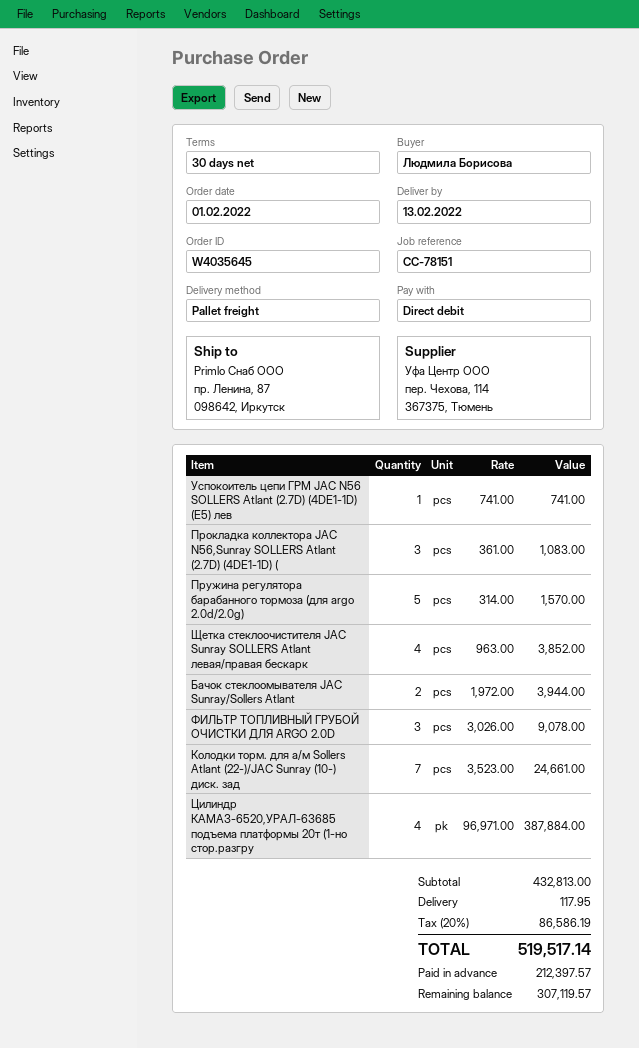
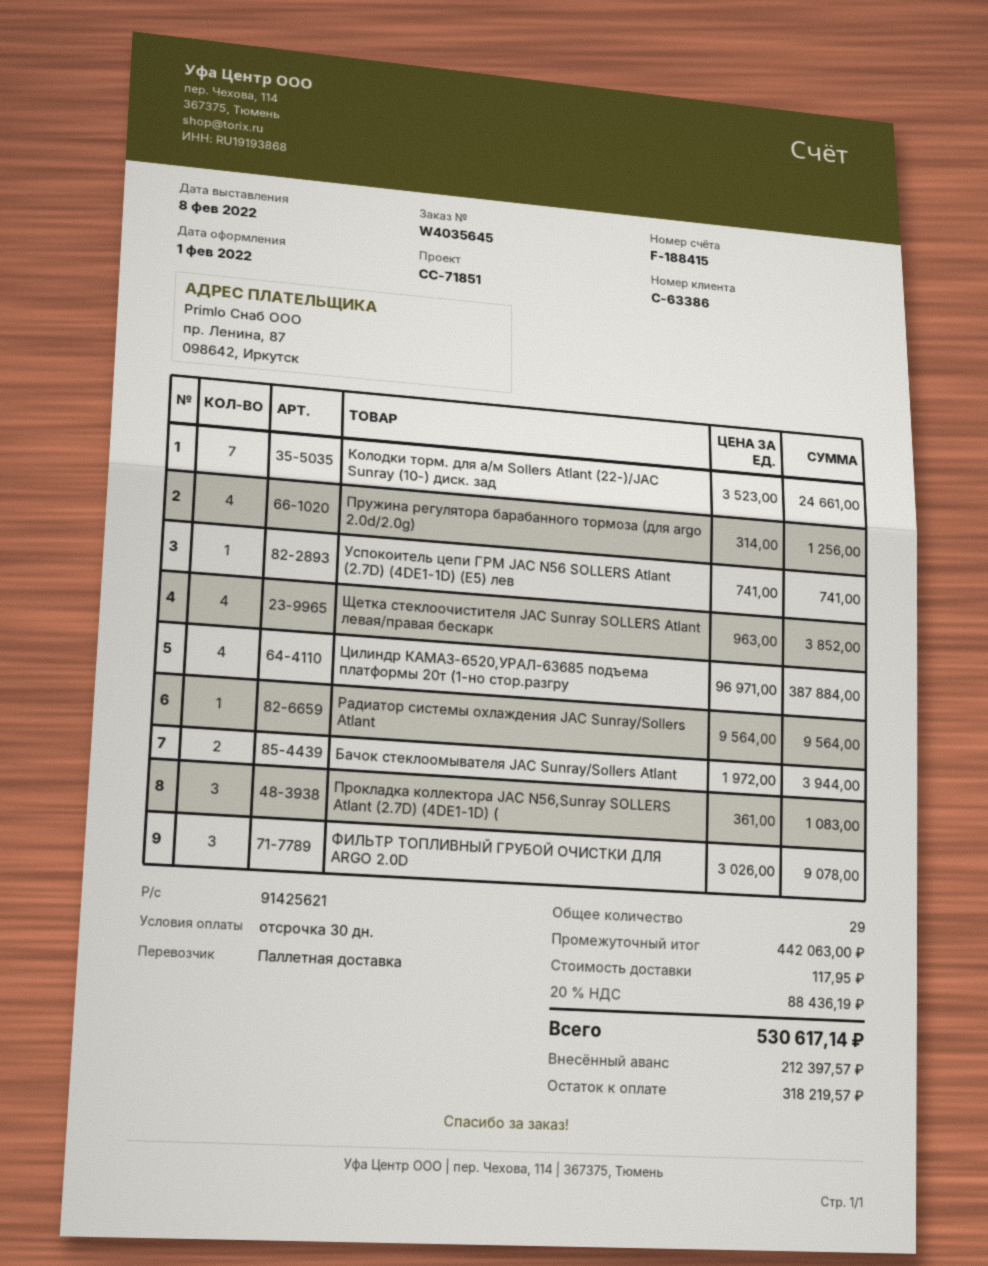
reference: CC-78151 -> CC-71851
Пружина регулятора барабанного тормоза (для argo 2.0d/2.0g): 5 x 314.00 = 1570.00 -> 4 x 314.00 = 1256.00
Радиатор системы охлаждения JAC Sunray/Sollers Atlant: none -> 1 x 9564.00 = 9564.00
subtotal: 432813.00 -> 442063.00
tax: 20% = 86586.19 -> 20% = 88436.19
total: 519517.14 -> 530617.14
balance: 307119.57 -> 318219.57

